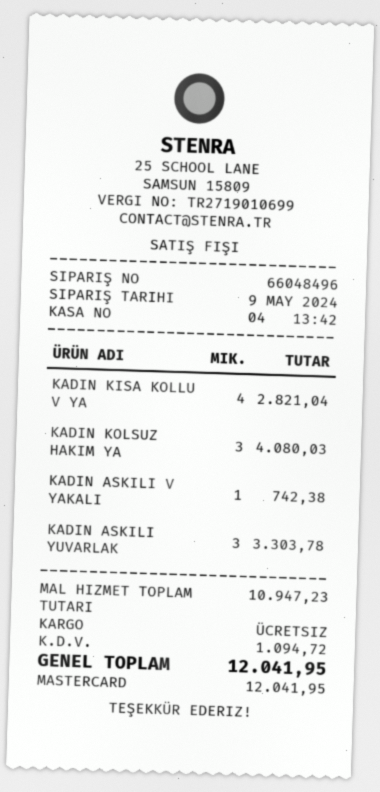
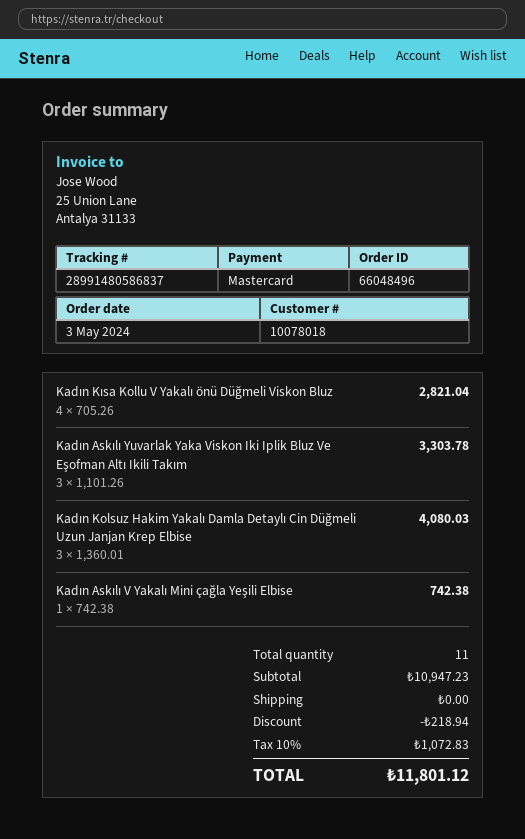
order date: 2024-05-09 -> 2024-05-03
discount: none -> 218.94
tax: 1094.72 -> 1072.83
total: 12041.95 -> 11801.12

